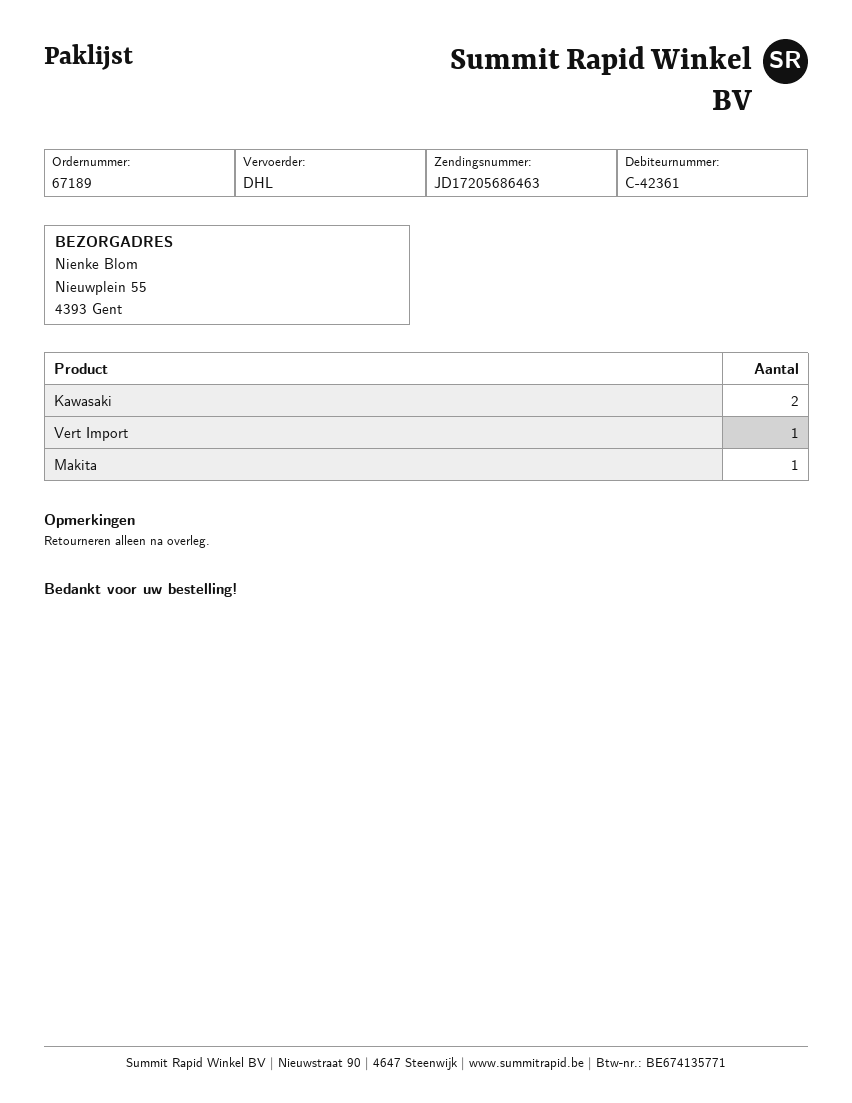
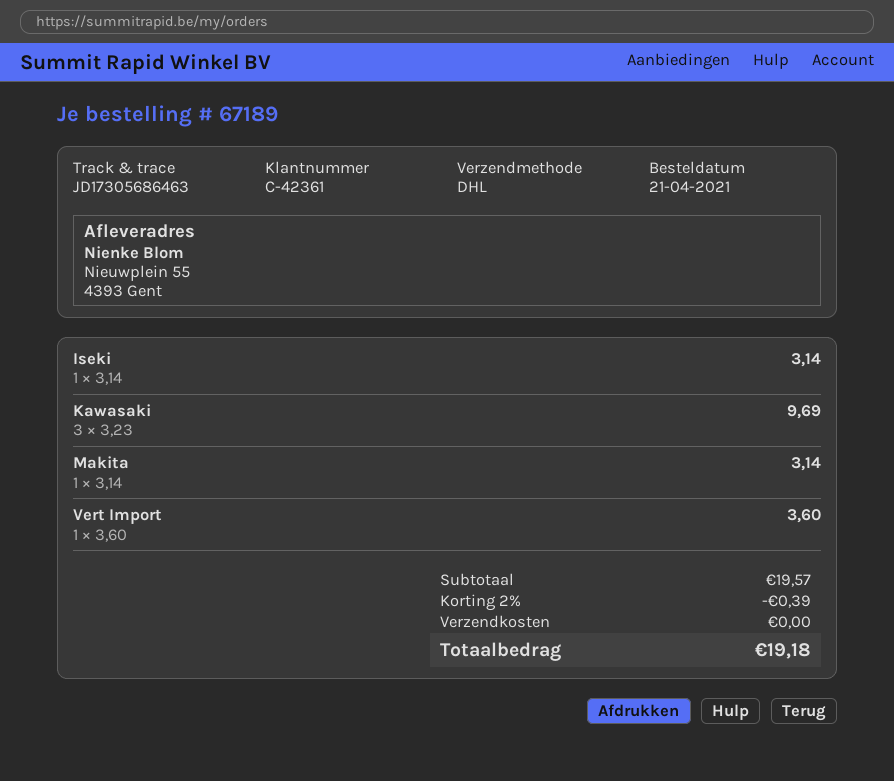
tracking number: JD17205686463 -> JD17305686463
Kawasaki: 2 -> 3
Iseki: none -> 1

